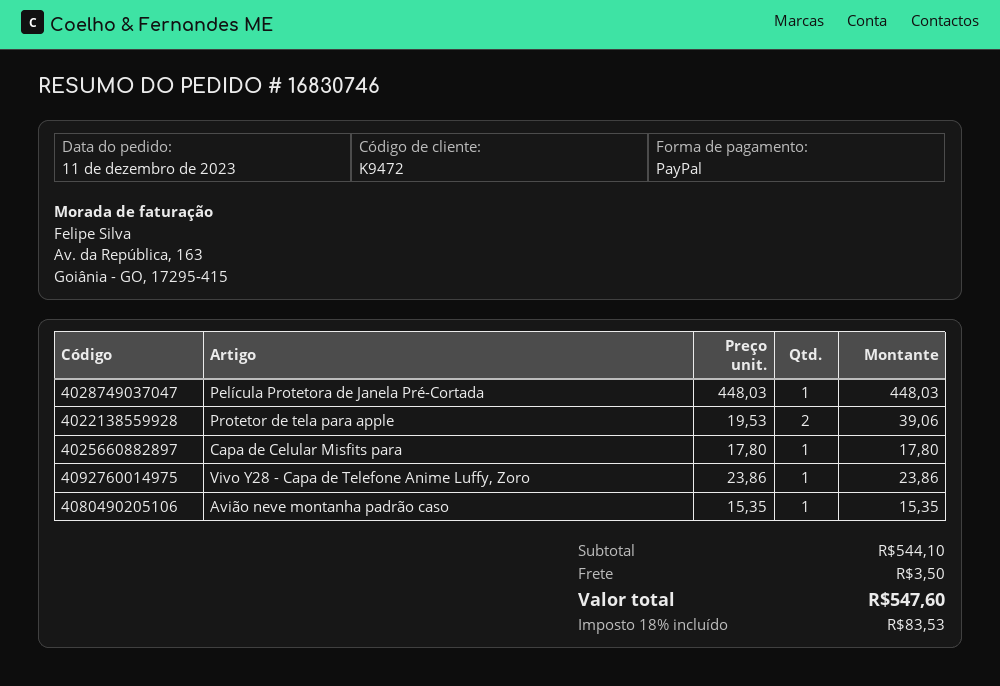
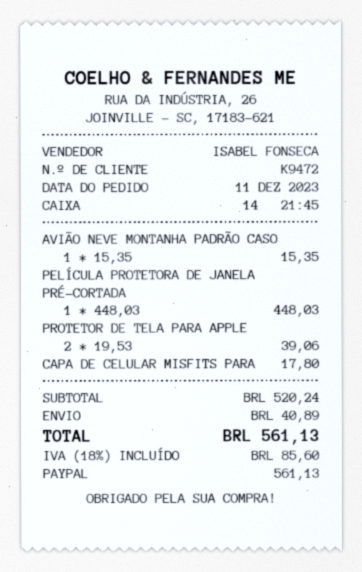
Vivo Y28 - Capa de Telefone Anime Luffy, Zoro: 1 x 23.86 = 23.86 -> none
subtotal: 544.10 -> 520.24
shipping: 3.50 -> 40.89
tax: 18% = 83.53 -> 18% = 85.60
total: 547.60 -> 561.13

